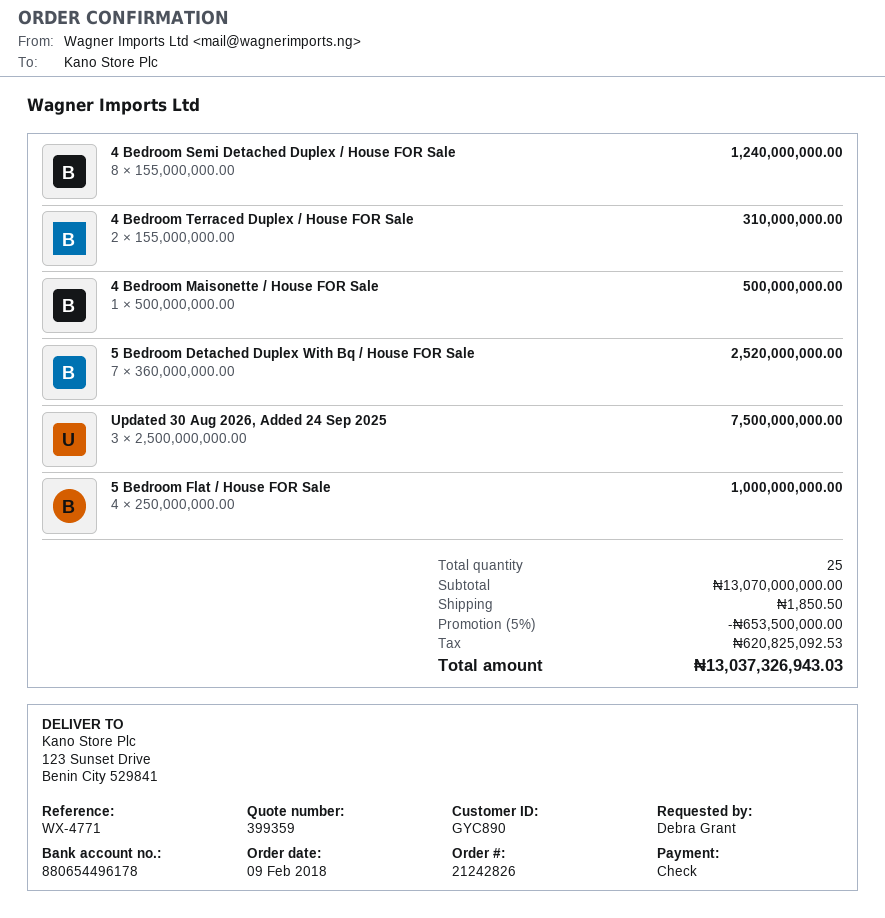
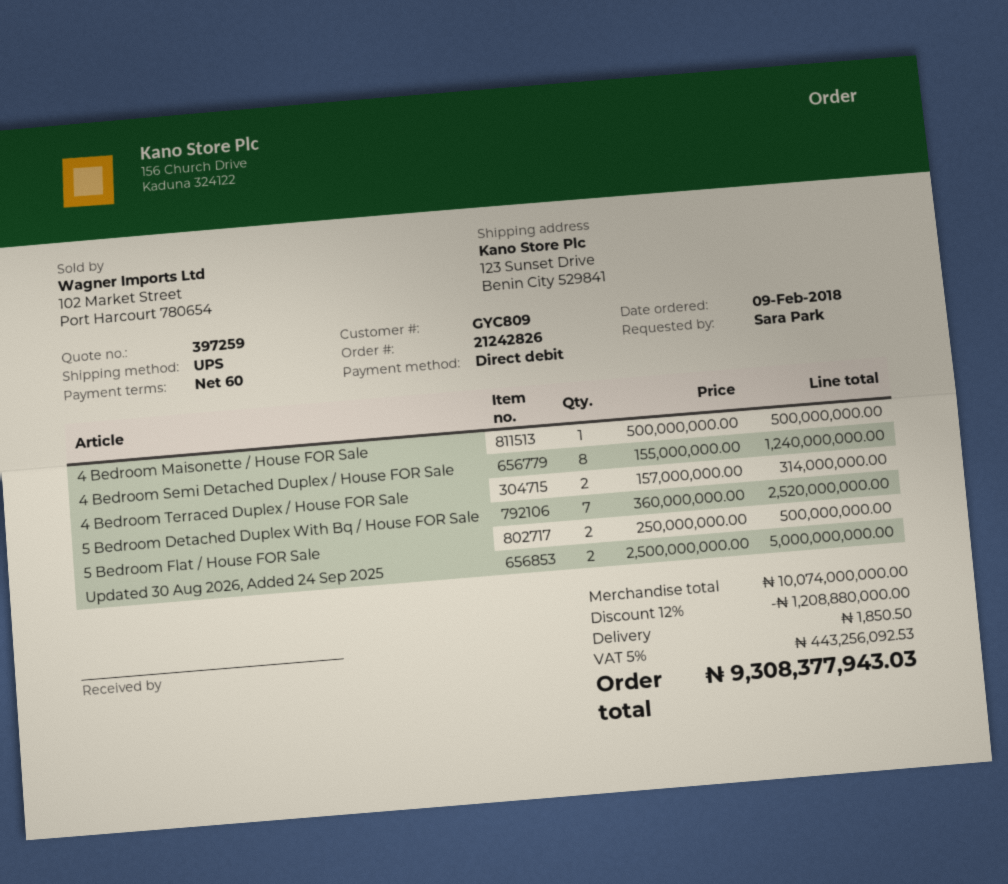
quote number: 399359 -> 397259
customer number: GYC890 -> GYC809
ordered by: Debra Grant -> Sara Park
payment method: cheque -> direct debit
4 Bedroom Terraced Duplex / House FOR Sale: 2 x 155000000.00 = 310000000.00 -> 2 x 157000000.00 = 314000000.00
Updated 30 Aug 2026, Added 24 Sep 2025: 3 x 2500000000.00 = 7500000000.00 -> 2 x 2500000000.00 = 5000000000.00
5 Bedroom Flat / House FOR Sale: 4 x 250000000.00 = 1000000000.00 -> 2 x 250000000.00 = 500000000.00
subtotal: 13070000000.00 -> 10074000000.00
discount: 5% = 653500000.00 -> 12% = 1208880000.00
tax: 620825092.53 -> 443256092.53
total: 13037326943.03 -> 9308377943.03

